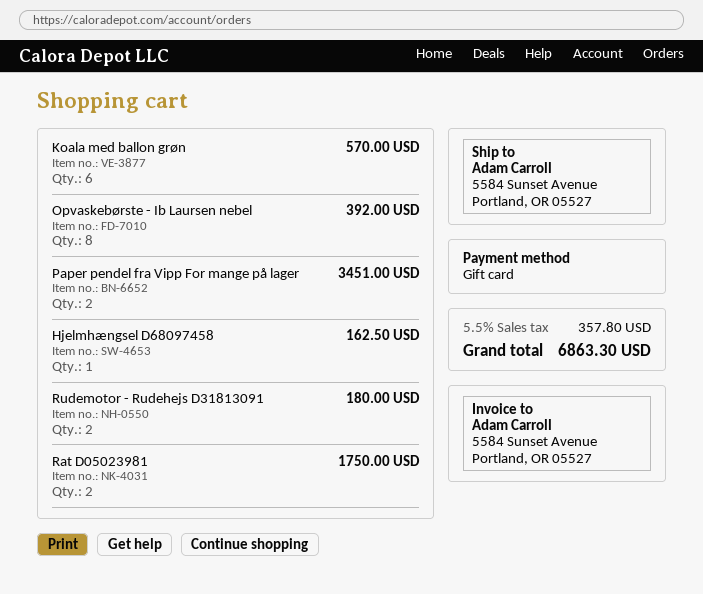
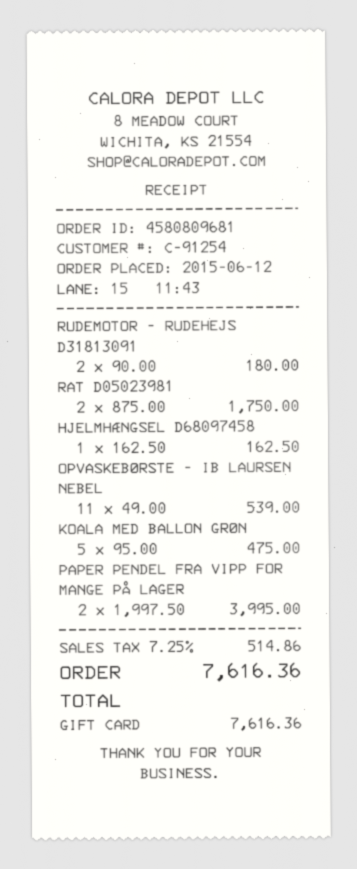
Koala med ballon grøn: 6 for 570.00 -> 5 for 475.00
Opvaskebørste - Ib Laursen nebel: 8 for 392.00 -> 11 for 539.00
Paper pendel fra Vipp For mange på lager: 2 for 3451.00 -> 2 for 3995.00
tax: 5.5% = 357.80 -> 7.25% = 514.86
total: 6863.30 -> 7616.36

